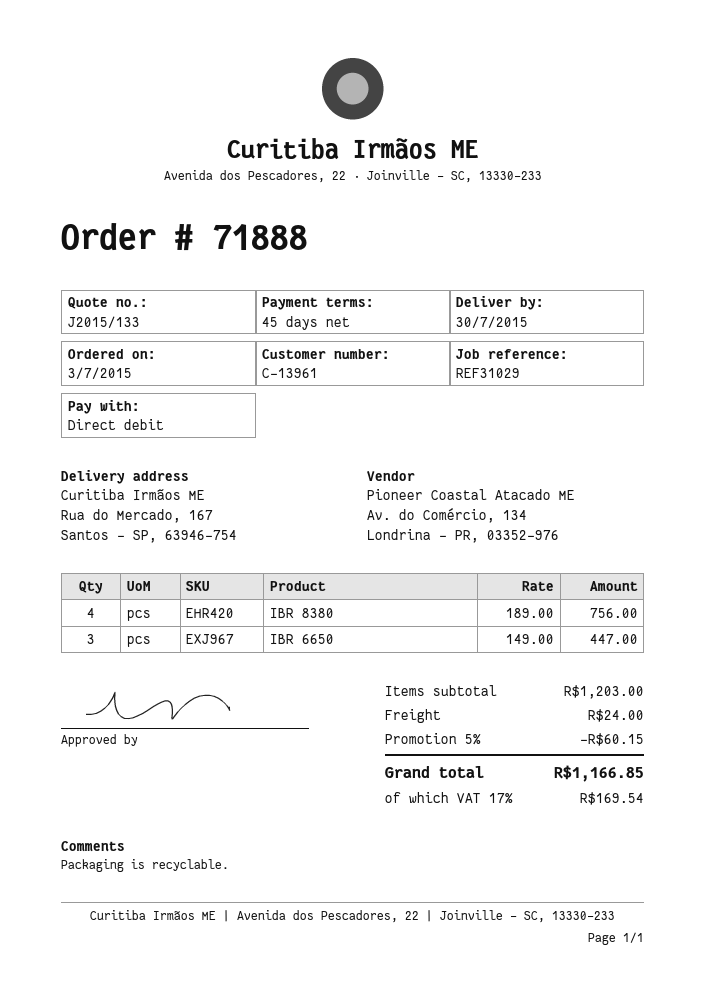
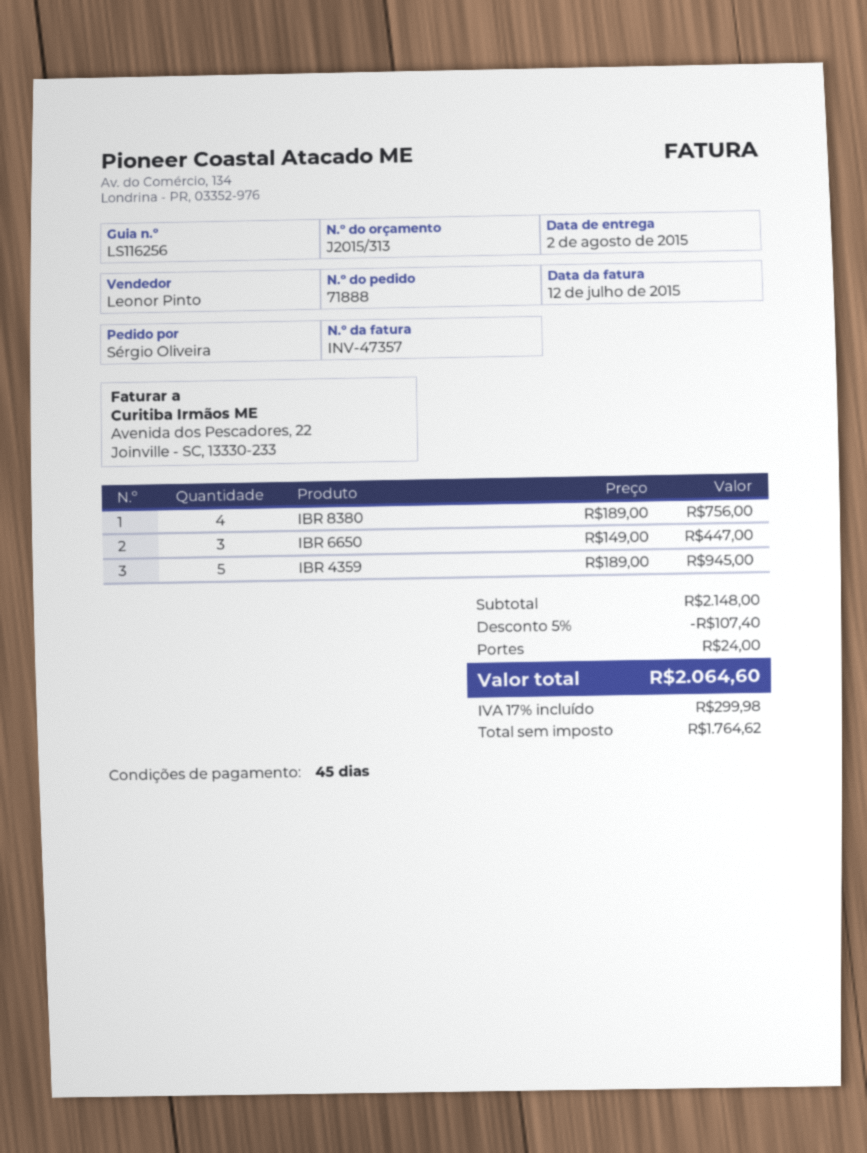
quote number: J2015/133 -> J2015/313
delivery date: 2015-07-30 -> 2015-08-02
IBR 4359: none -> 5 x 189.00 = 945.00
subtotal: 1203.00 -> 2148.00
discount: 5% = 60.15 -> 5% = 107.40
tax: 17% = 169.54 -> 17% = 299.98
total: 1166.85 -> 2064.60

